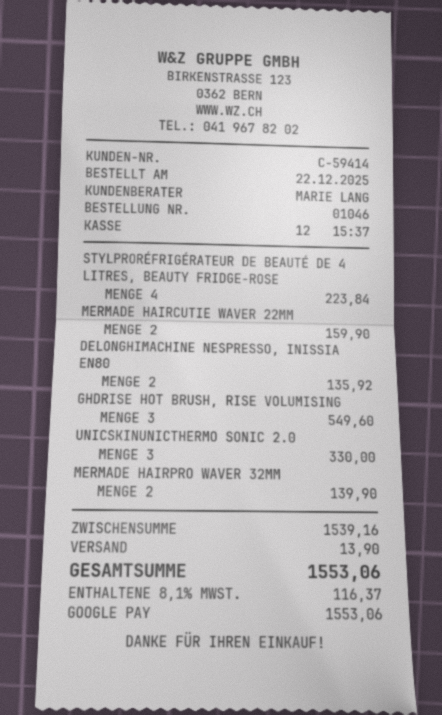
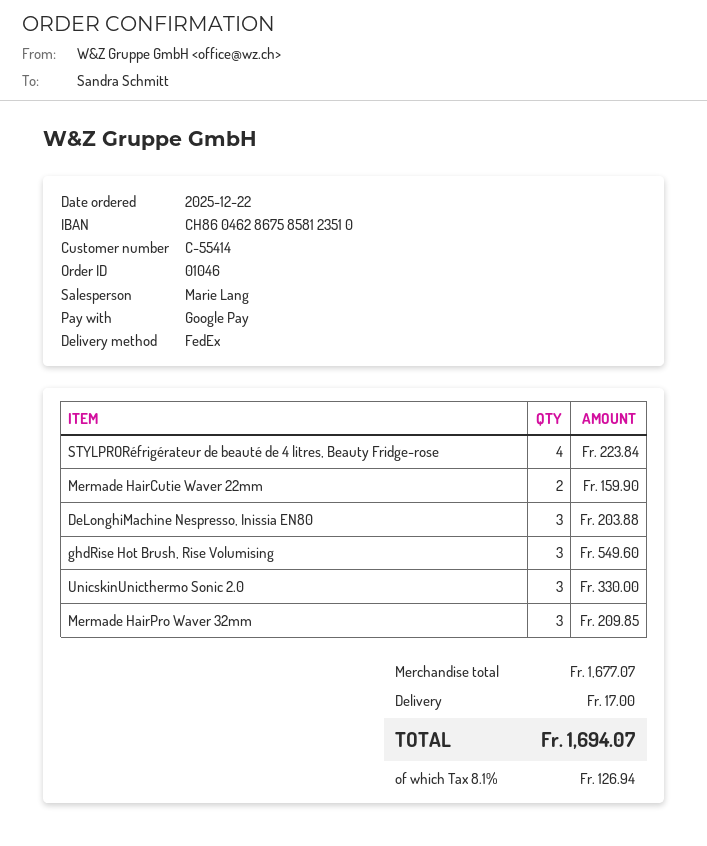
customer number: C-59414 -> C-55414
DELONGHIMACHINE NESPRESSO, INISSIA EN80: 2 for 135.92 -> 3 for 203.88
MERMADE HAIRPRO WAVER 32MM: 2 for 139.90 -> 3 for 209.85
subtotal: 1539.16 -> 1677.07
shipping: 13.90 -> 17.00
tax: 8.1% = 116.37 -> 8.1% = 126.94
total: 1553.06 -> 1694.07

